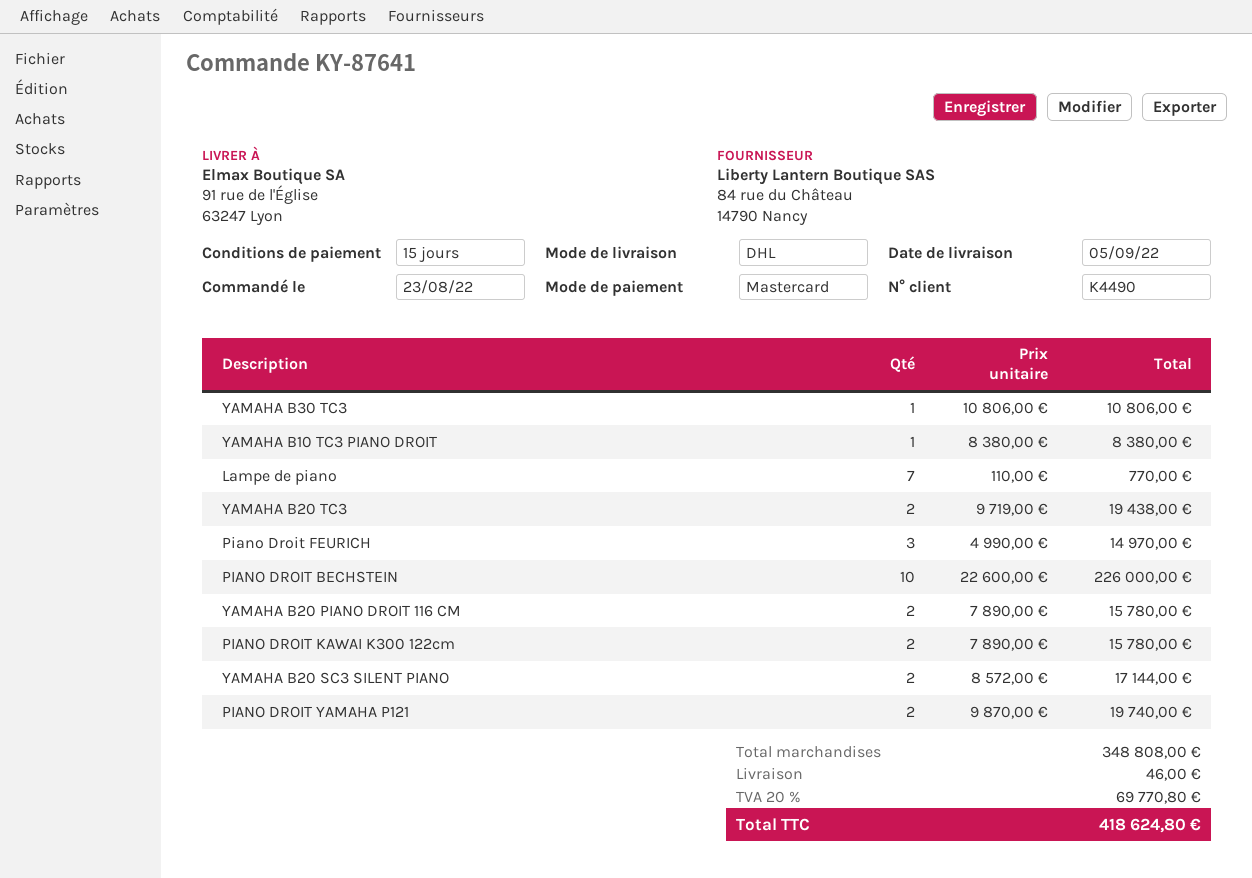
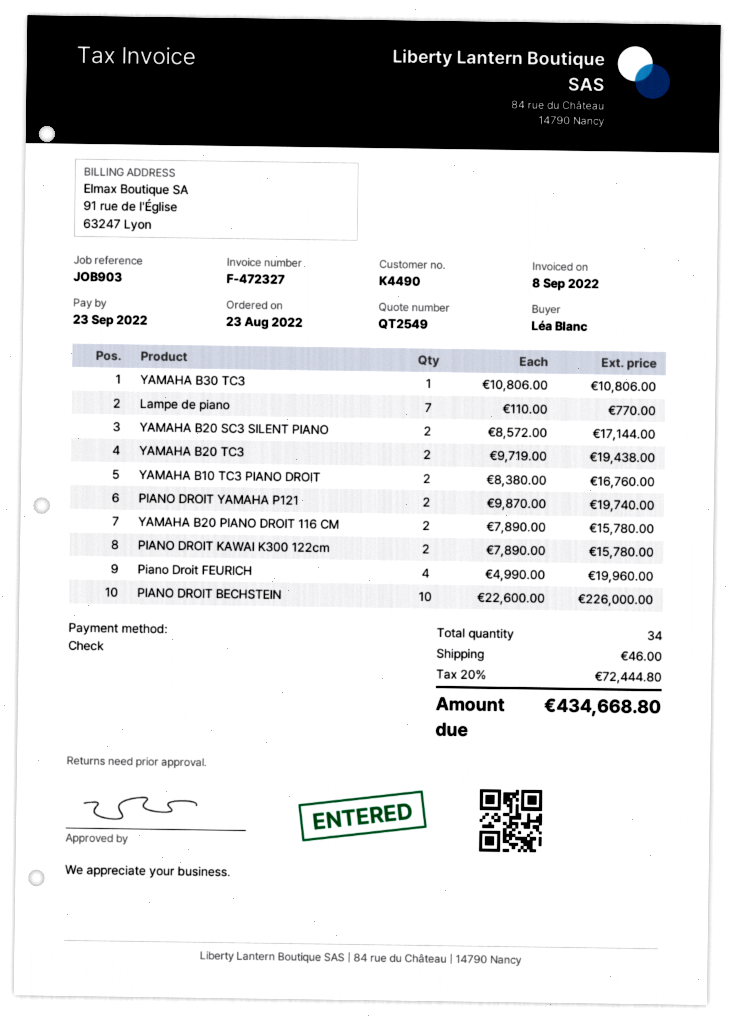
payment method: Mastercard -> cheque
YAMAHA B10 TC3 PIANO DROIT: 1 x 8380.00 = 8380.00 -> 2 x 8380.00 = 16760.00
Piano Droit FEURICH: 3 x 4990.00 = 14970.00 -> 4 x 4990.00 = 19960.00
tax: 20% = 69770.80 -> 20% = 72444.80
total: 418624.80 -> 434668.80

